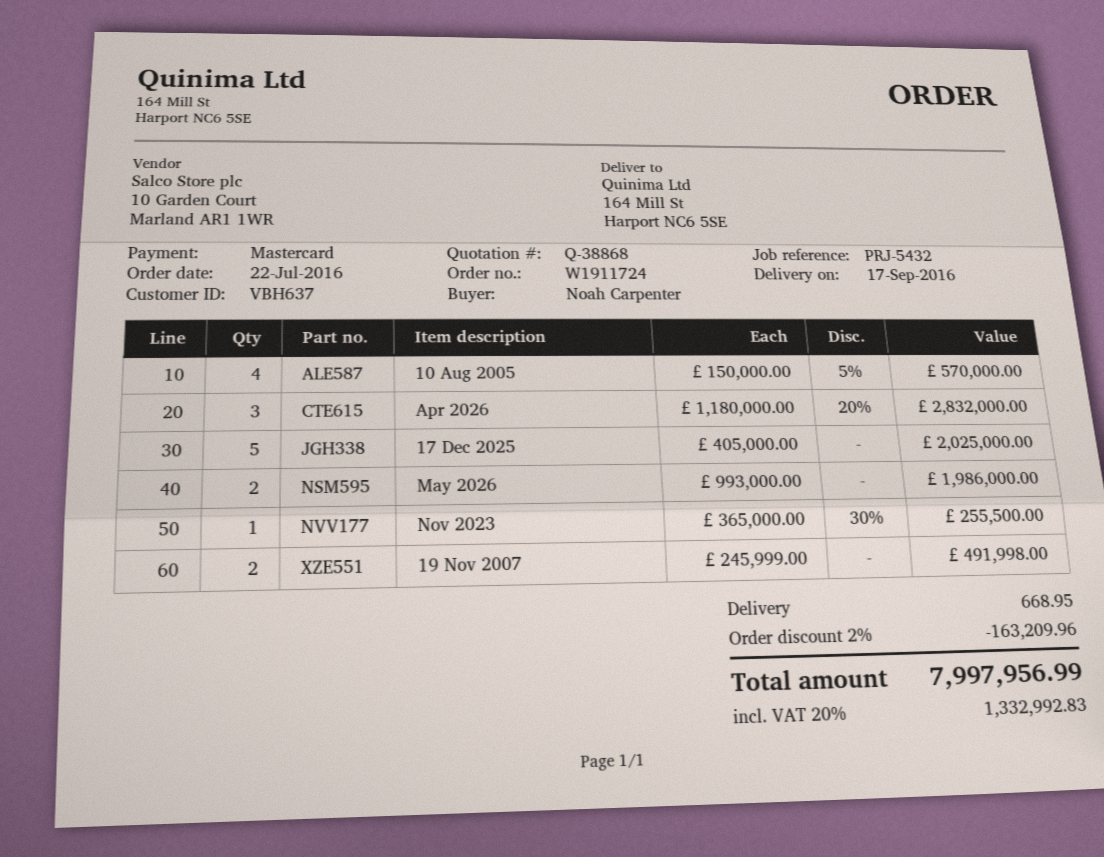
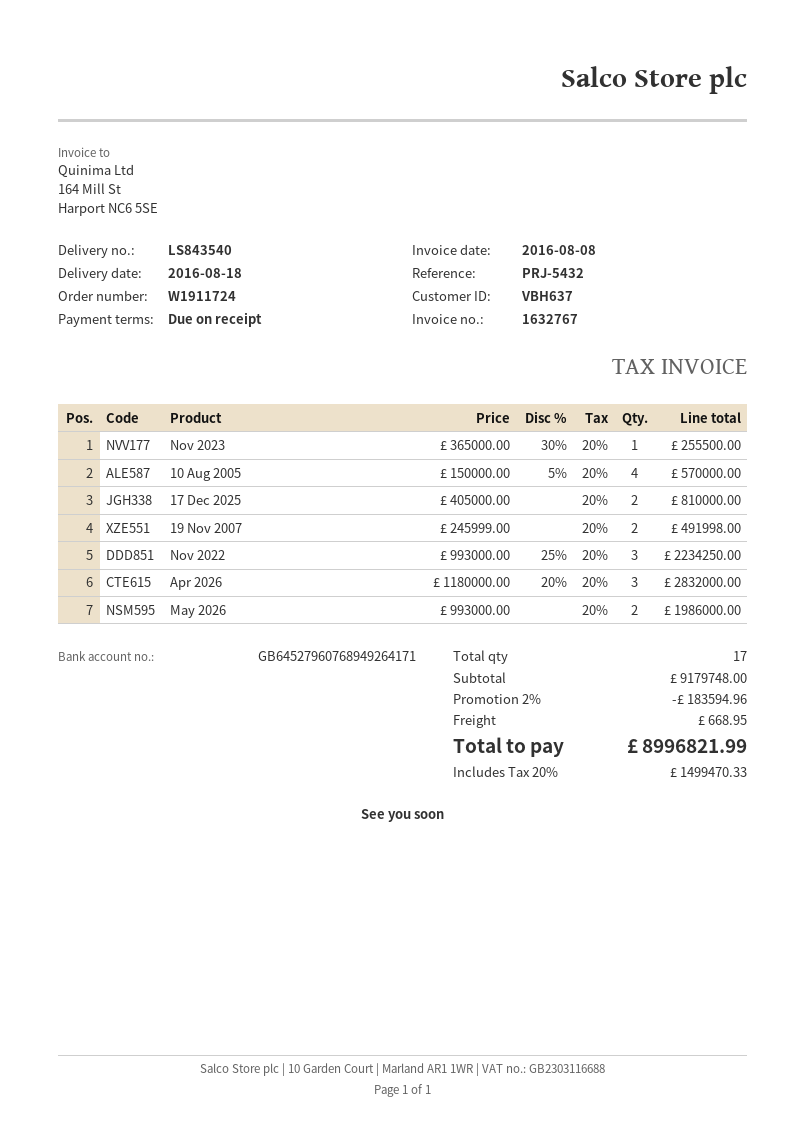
delivery date: 2016-09-17 -> 2016-08-18
17 Dec 2025: 5 x 405000.00 = 2025000.00 -> 2 x 405000.00 = 810000.00
Nov 2022: none -> 3 x 993000.00 - 25% = 2234250.00
discount: 2% = 163209.96 -> 2% = 183594.96
tax: 20% = 1332992.83 -> 20% = 1499470.33
total: 7997956.99 -> 8996821.99

